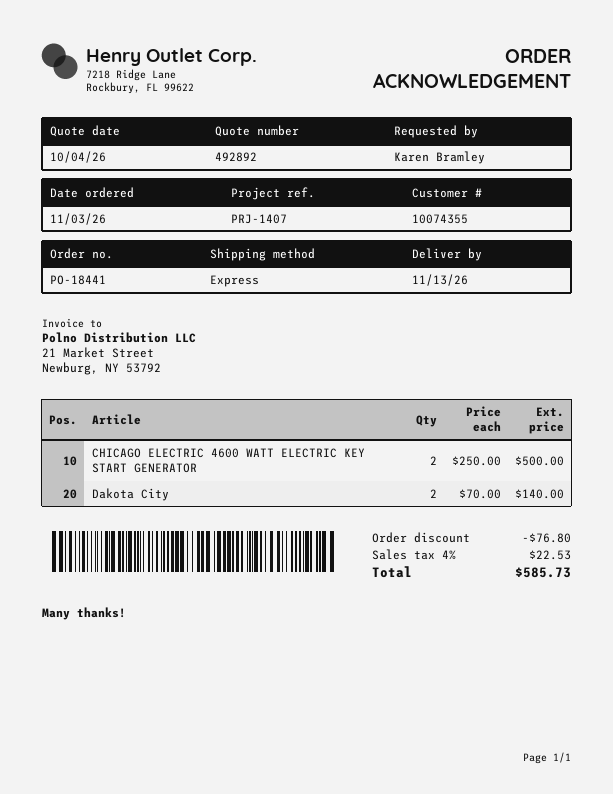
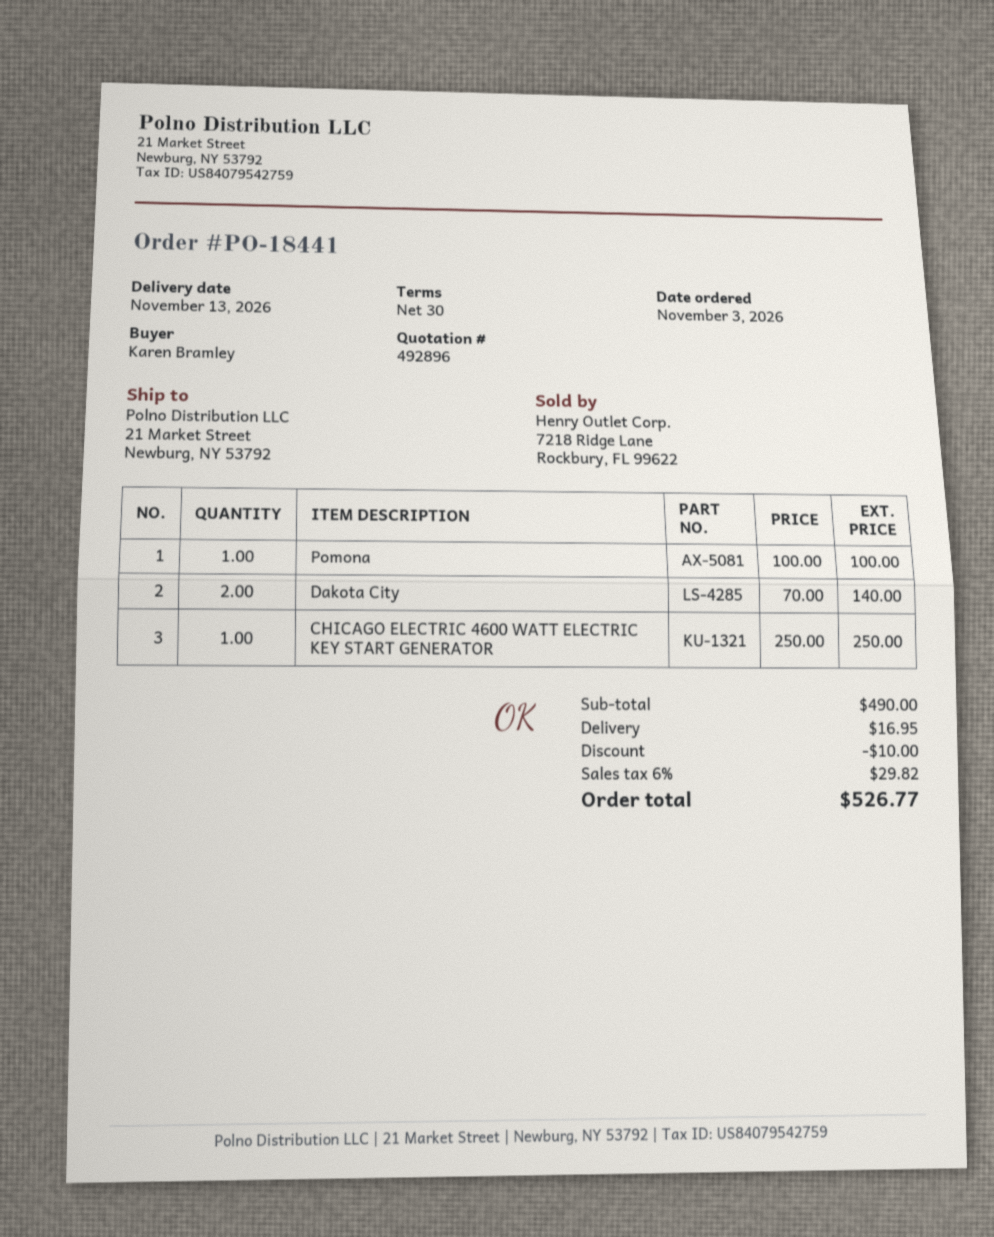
quote number: 492892 -> 492896
CHICAGO ELECTRIC 4600 WATT ELECTRIC KEY START GENERATOR: 2 x 250.00 = 500.00 -> 1 x 250.00 = 250.00
Pomona: none -> 1 x 100.00 = 100.00
discount: 76.80 -> 10.00
shipping: none -> 16.95
tax: 4% = 22.53 -> 6% = 29.82
total: 585.73 -> 526.77

